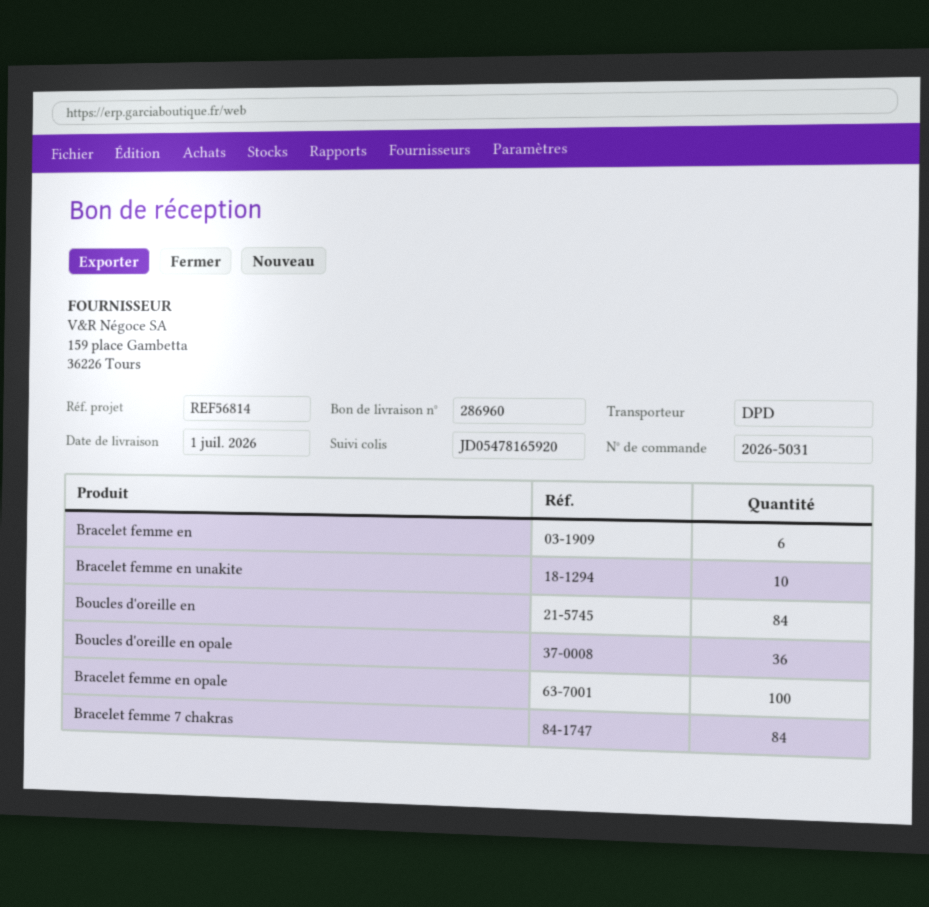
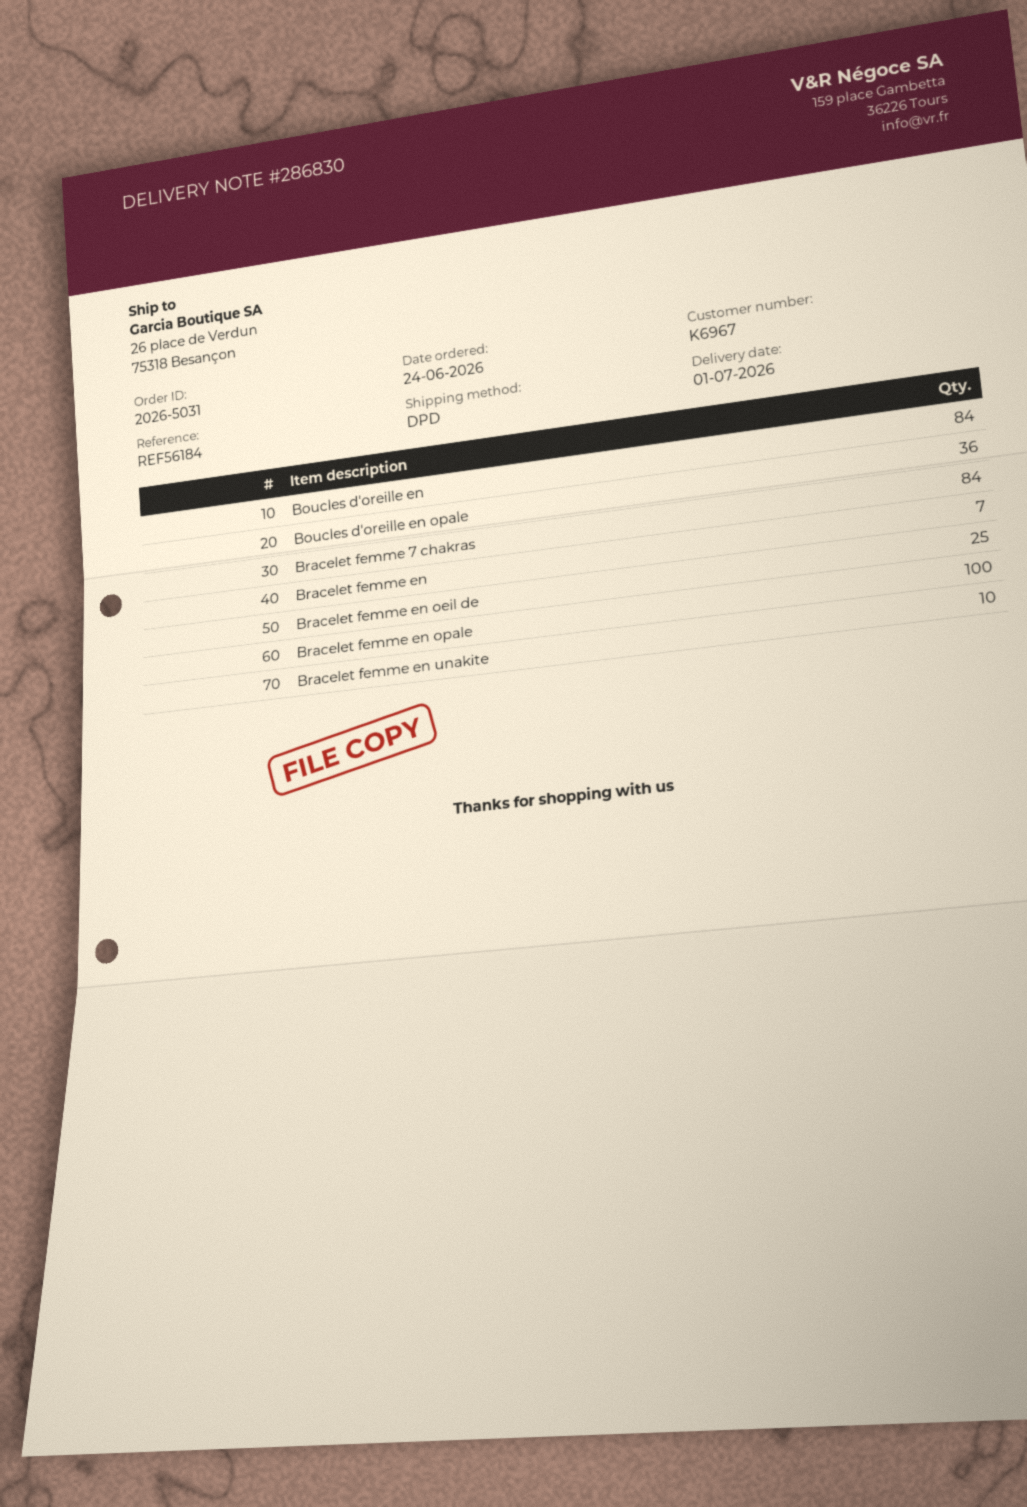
delivery note number: 286960 -> 286830
reference: REF56814 -> REF56184
Bracelet femme en: 6 -> 7
Bracelet femme en oeil de: none -> 25

